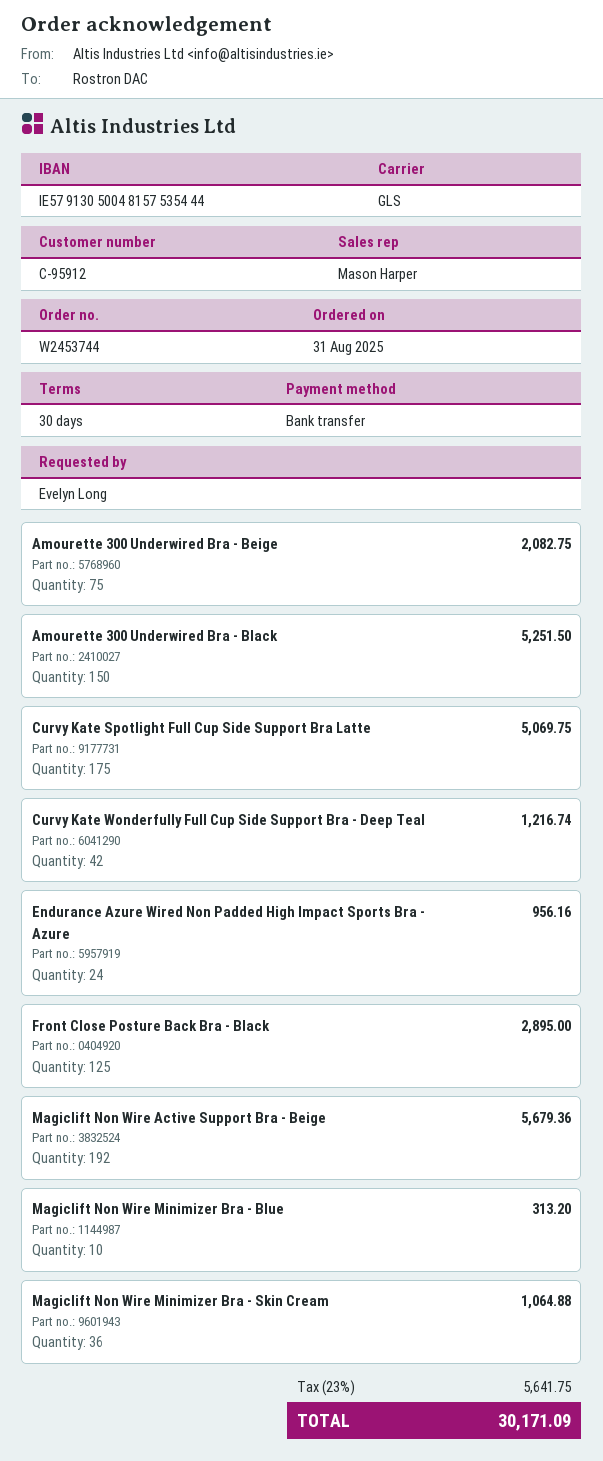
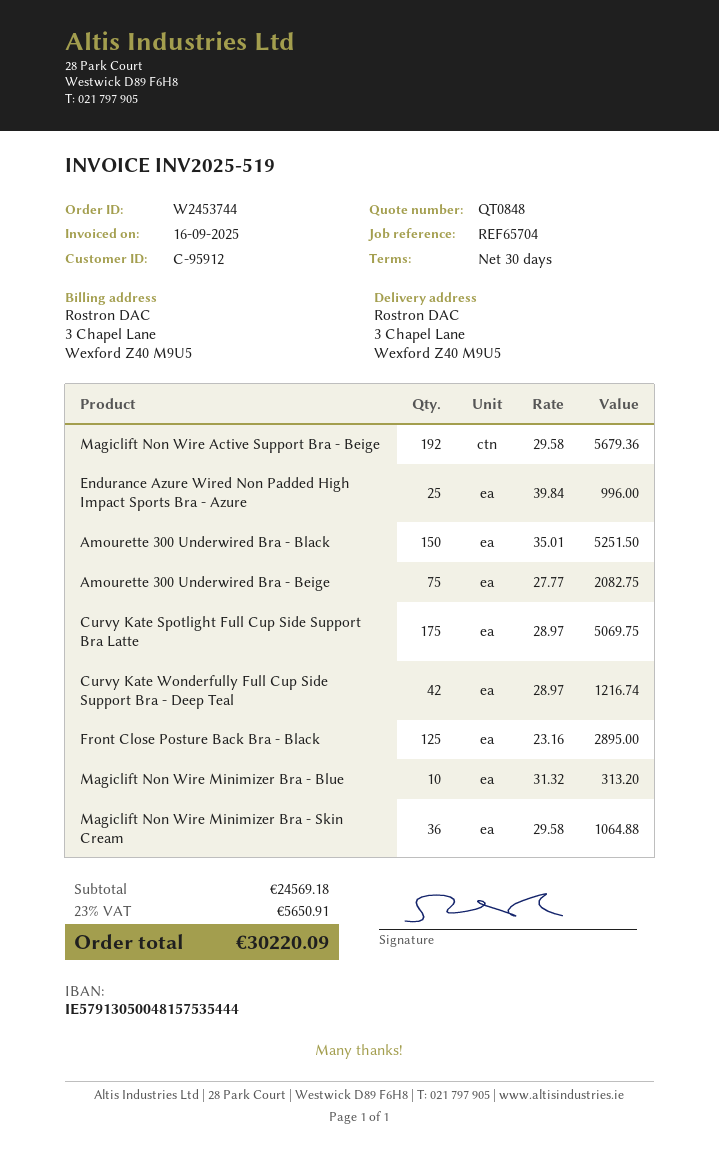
Endurance Azure Wired Non Padded High Impact Sports Bra - Azure: 24 for 956.16 -> 25 for 996.00
tax: 23% = 5641.75 -> 23% = 5650.91
total: 30171.09 -> 30220.09

